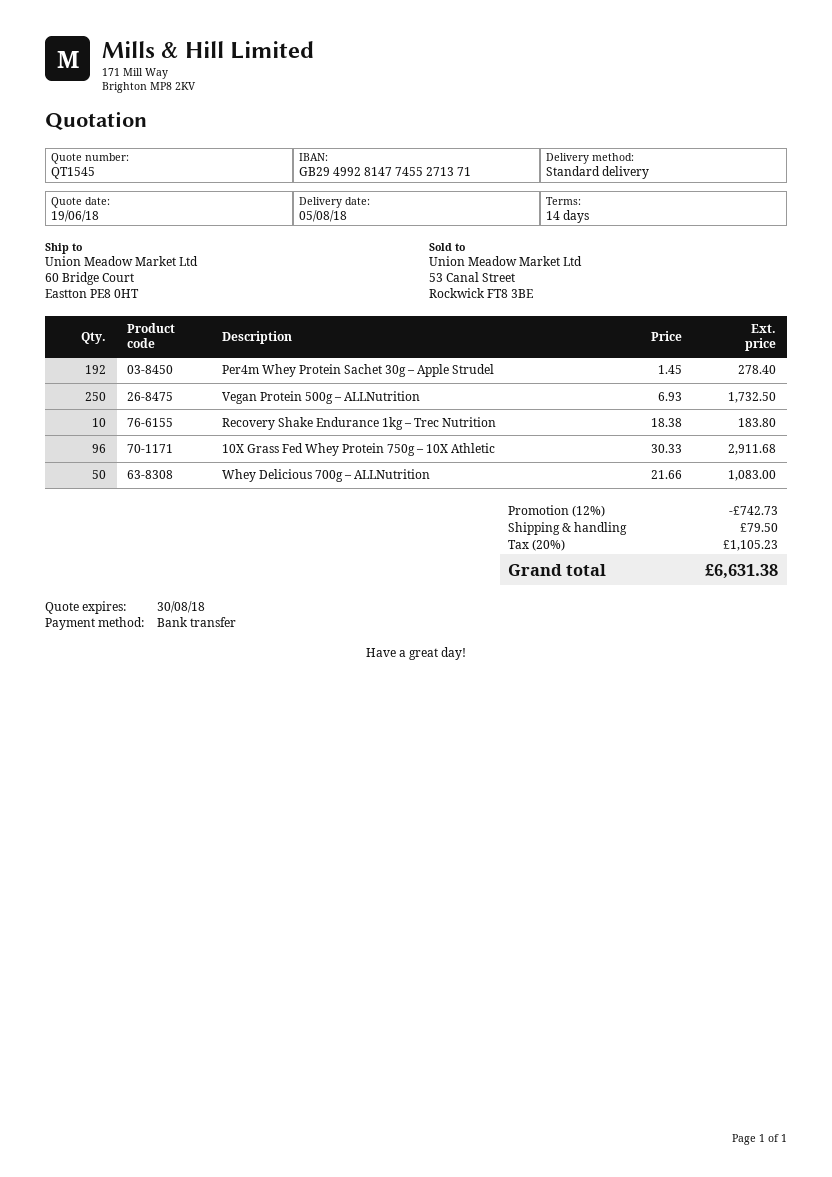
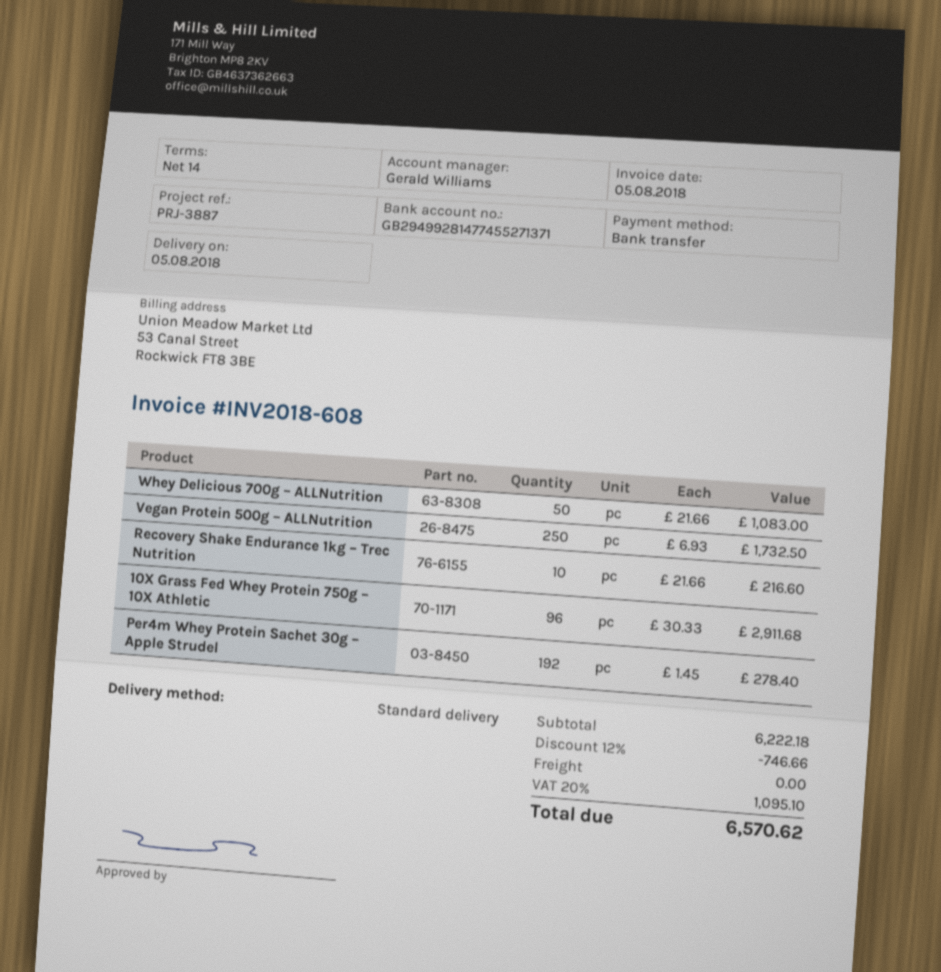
Recovery Shake Endurance 1kg – Trec Nutrition: 10 x 18.38 = 183.80 -> 10 x 21.66 = 216.60
discount: 12% = 742.73 -> 12% = 746.66
shipping: 79.50 -> 0.00
tax: 20% = 1105.23 -> 20% = 1095.10
total: 6631.38 -> 6570.62

